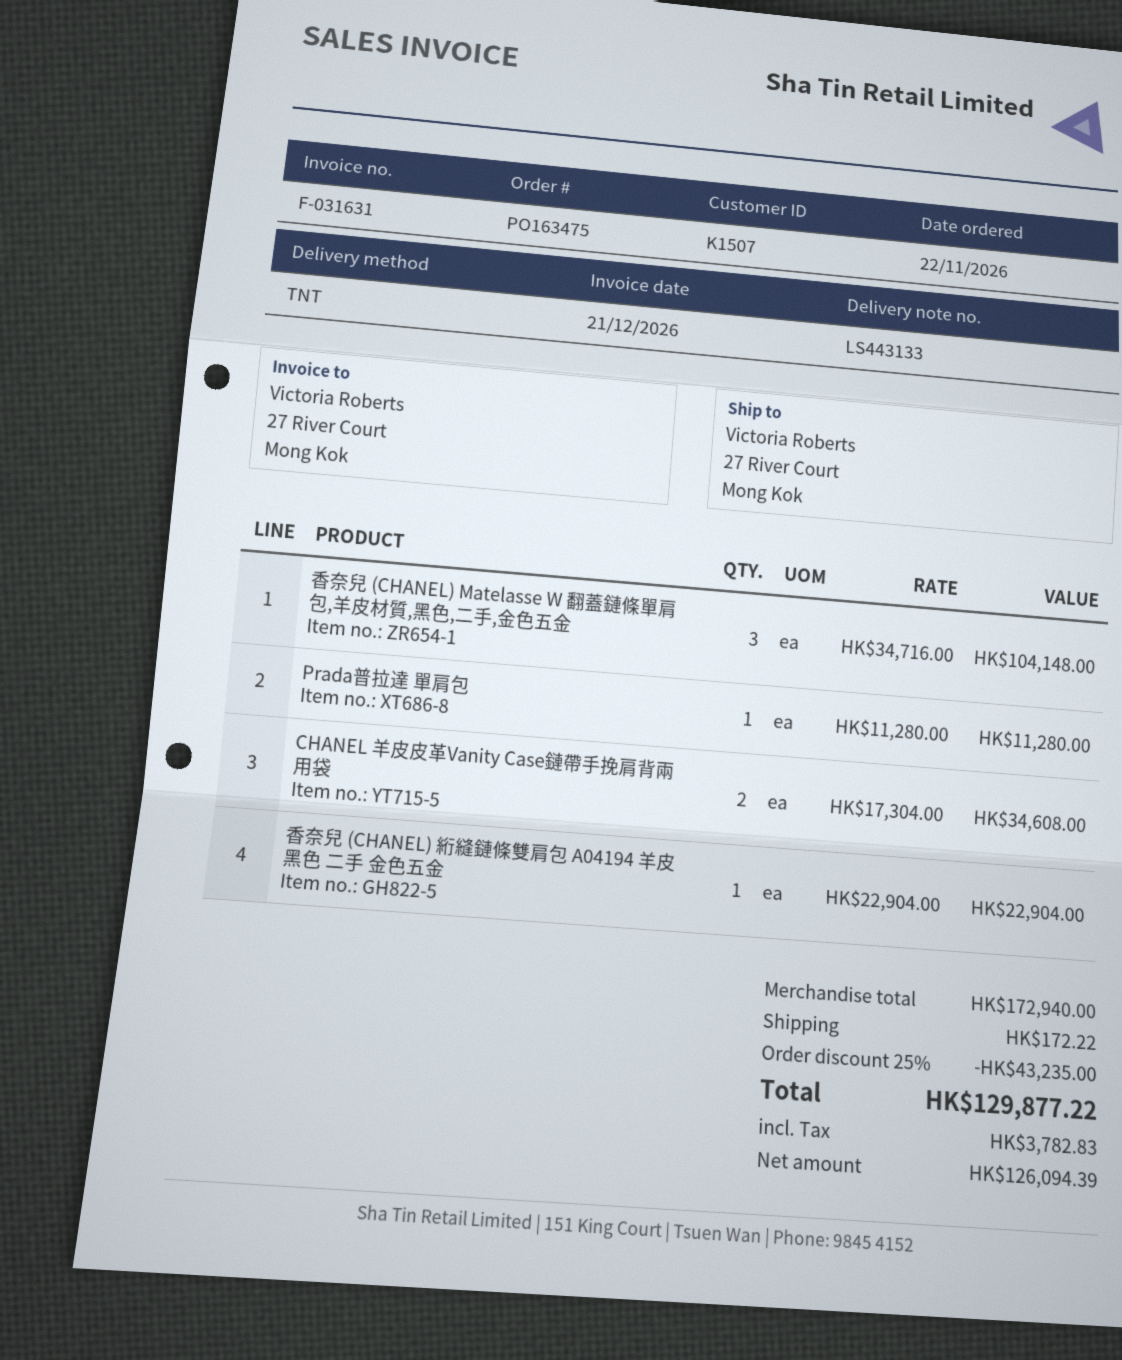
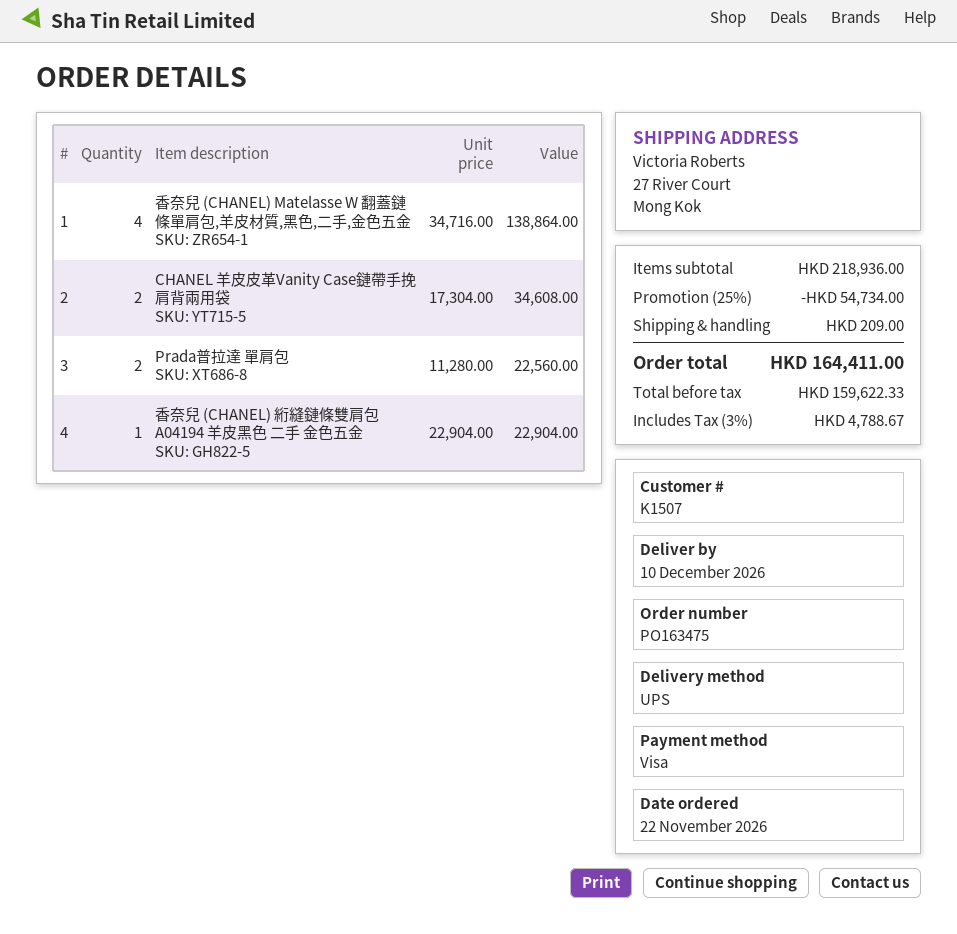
shipping method: TNT -> UPS
香奈兒 (CHANEL) Matelasse W 翻蓋鏈條單肩包,羊皮材質,黑色,二手,金色五金: 3 x 34716.00 = 104148.00 -> 4 x 34716.00 = 138864.00
Prada普拉達 單肩包: 1 x 11280.00 = 11280.00 -> 2 x 11280.00 = 22560.00
subtotal: 172940.00 -> 218936.00
discount: 25% = 43235.00 -> 25% = 54734.00
shipping: 172.22 -> 209.00
net: 126094.39 -> 159622.33
tax: 3782.83 -> 4788.67
total: 129877.22 -> 164411.00

